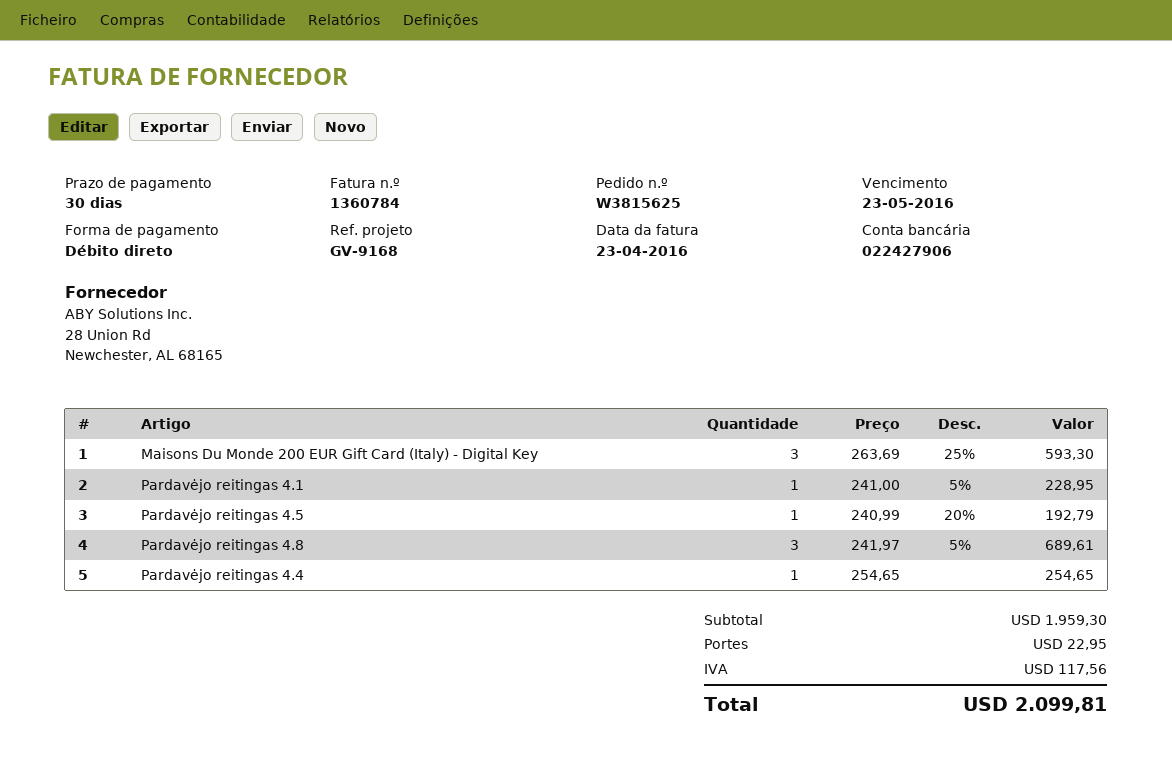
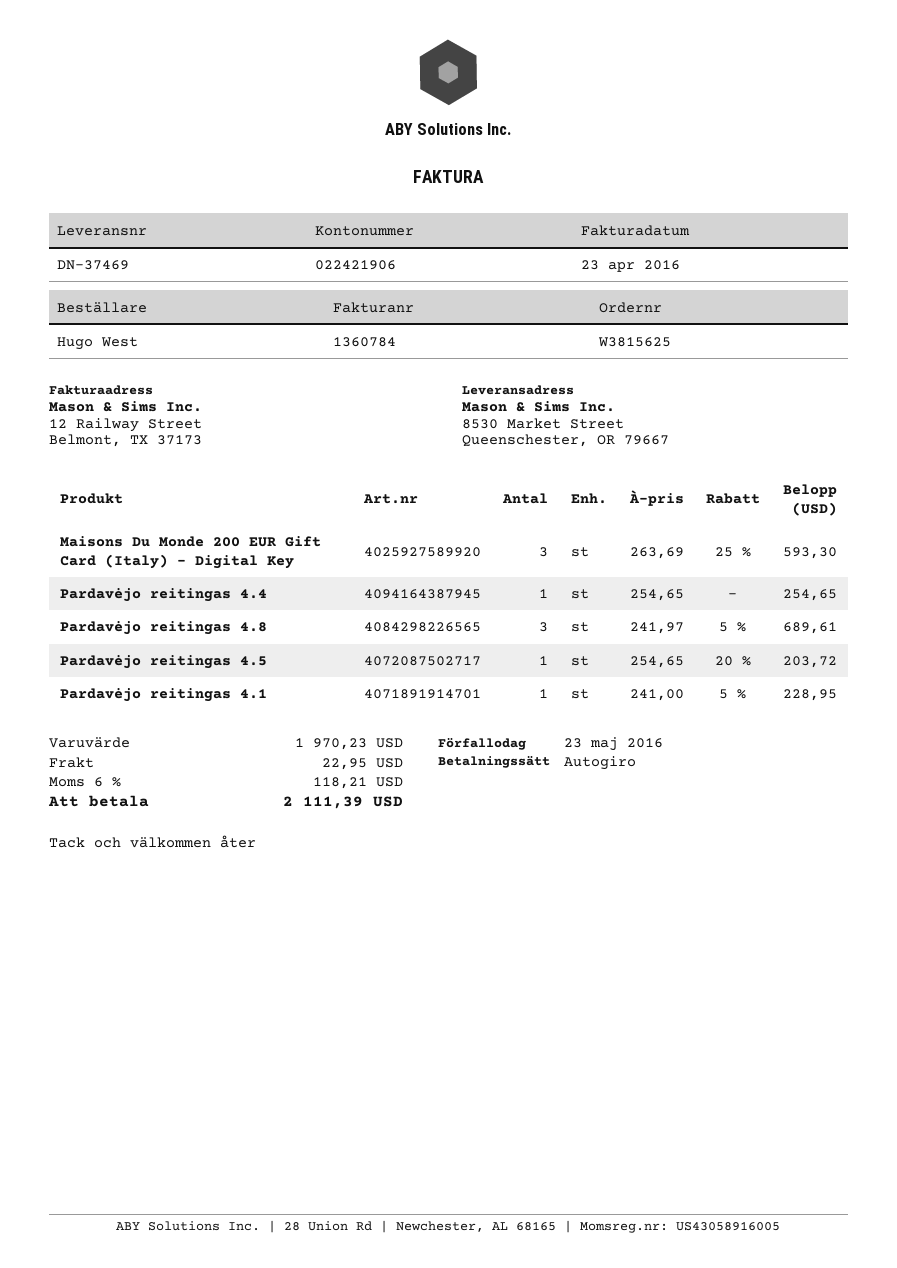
bank account: 022427906 -> 022421906
Pardavėjo reitingas 4.5: 1 x 240.99 - 20% = 192.79 -> 1 x 254.65 - 20% = 203.72
subtotal: 1959.30 -> 1970.23
tax: 117.56 -> 118.21
total: 2099.81 -> 2111.39

